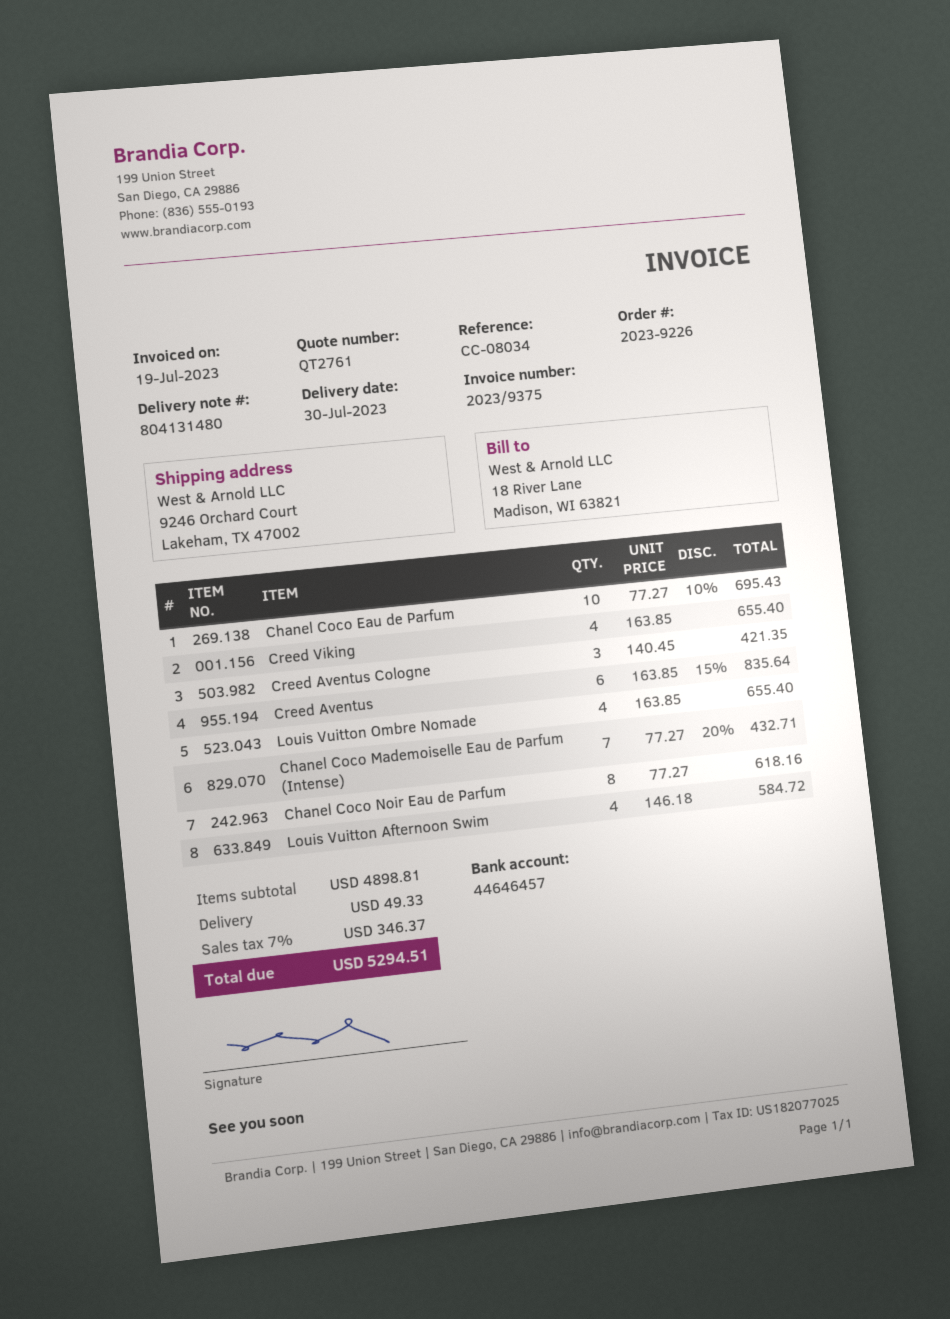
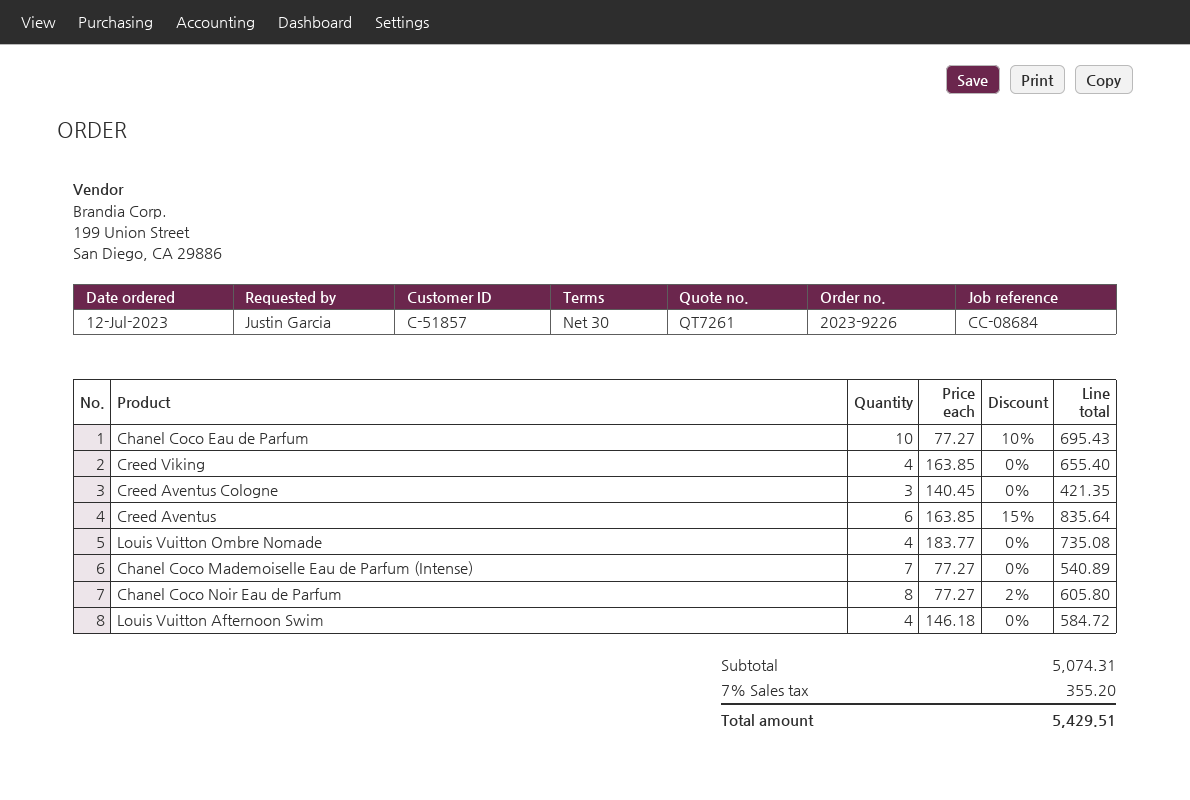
quote number: QT2761 -> QT7261
reference: CC-08034 -> CC-08684
Louis Vuitton Ombre Nomade: 4 x 163.85 = 655.40 -> 4 x 183.77 = 735.08
Chanel Coco Mademoiselle Eau de Parfum (Intense): 7 x 77.27 - 20% = 432.71 -> 7 x 77.27 = 540.89
Chanel Coco Noir Eau de Parfum: 8 x 77.27 = 618.16 -> 8 x 77.27 - 2% = 605.80
subtotal: 4898.81 -> 5074.31
shipping: 49.33 -> none
tax: 7% = 346.37 -> 7% = 355.20
total: 5294.51 -> 5429.51

